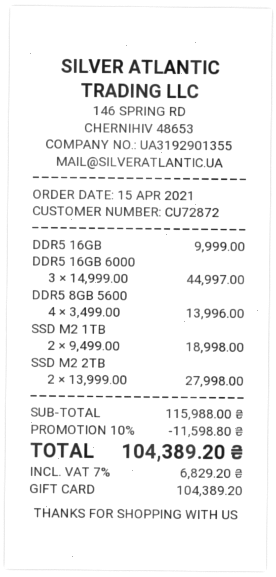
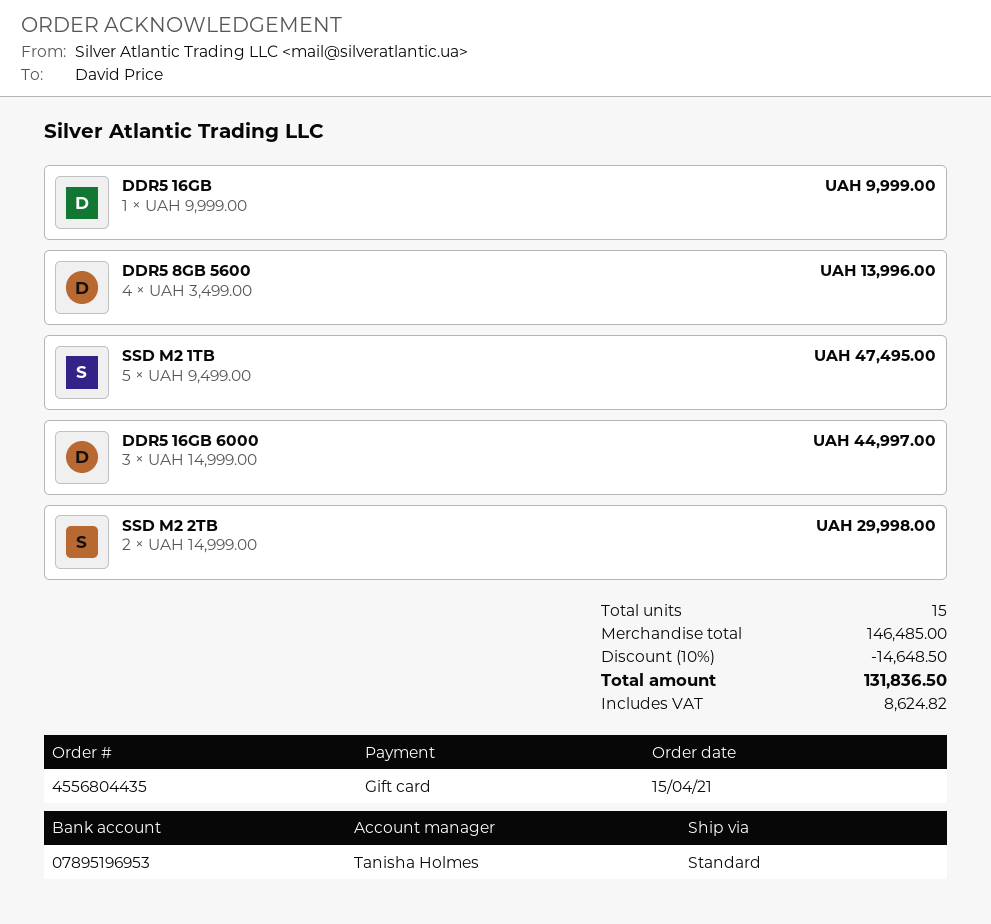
SSD M2 1TB: 2 x 9499.00 = 18998.00 -> 5 x 9499.00 = 47495.00
SSD M2 2TB: 2 x 13999.00 = 27998.00 -> 2 x 14999.00 = 29998.00
subtotal: 115988.00 -> 146485.00
discount: 10% = 11598.80 -> 10% = 14648.50
tax: 6829.20 -> 8624.82
total: 104389.20 -> 131836.50

